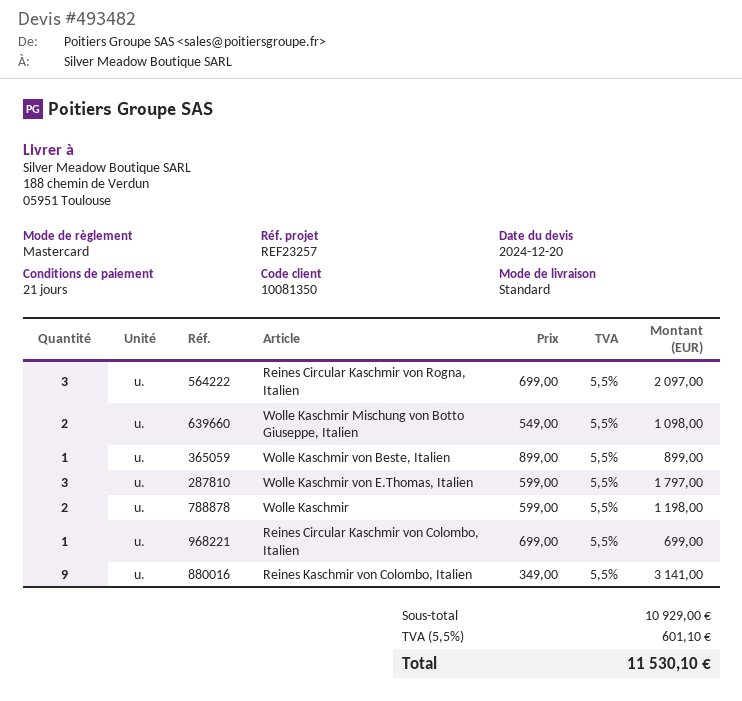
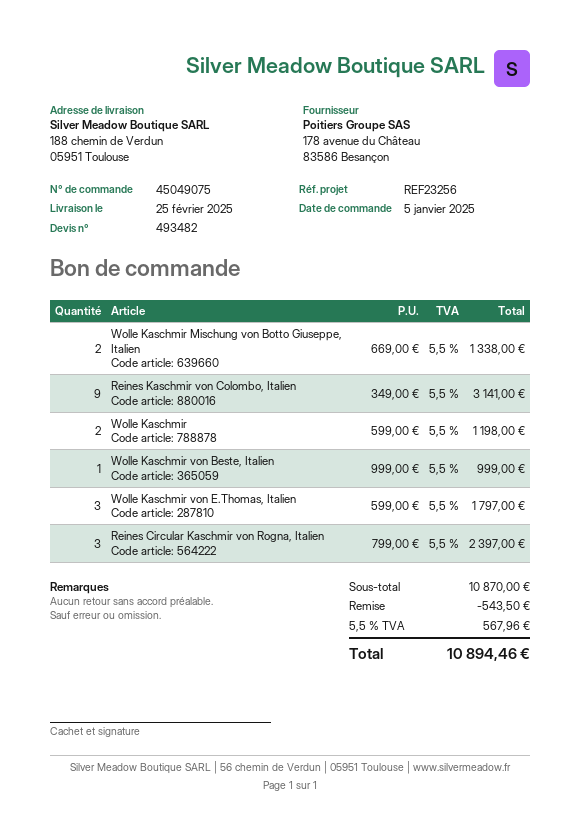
reference: REF23257 -> REF23256
Reines Circular Kaschmir von Rogna, Italien: 3 x 699.00 = 2097.00 -> 3 x 799.00 = 2397.00
Wolle Kaschmir Mischung von Botto Giuseppe, Italien: 2 x 549.00 = 1098.00 -> 2 x 669.00 = 1338.00
Wolle Kaschmir von Beste, Italien: 1 x 899.00 = 899.00 -> 1 x 999.00 = 999.00
Reines Circular Kaschmir von Colombo, Italien: 1 x 699.00 = 699.00 -> none
subtotal: 10929.00 -> 10870.00
discount: none -> 543.50
tax: 5.5% = 601.10 -> 5.5% = 567.96
total: 11530.10 -> 10894.46

